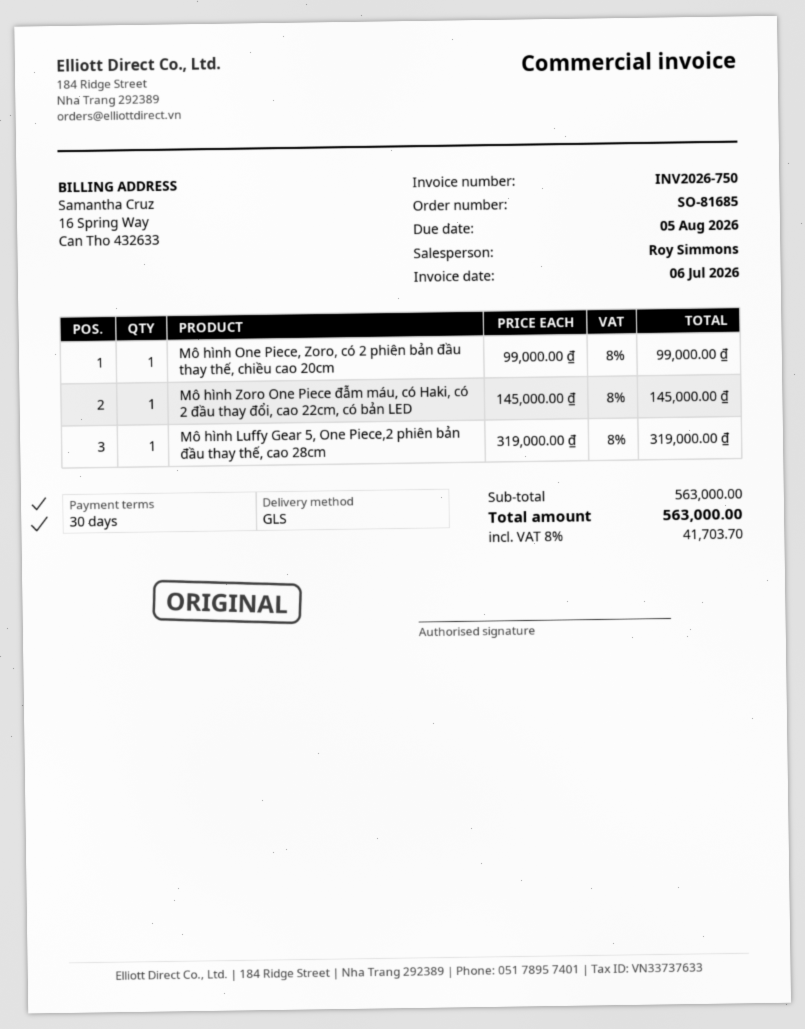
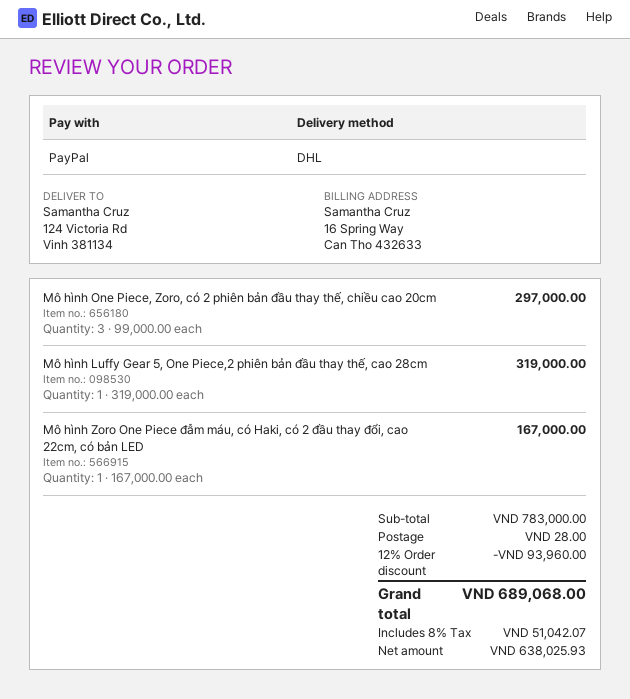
shipping method: GLS -> DHL
Mô hình One Piece, Zoro, có 2 phiên bản đầu thay thế, chiều cao 20cm: 1 x 99000.00 = 99000.00 -> 3 x 99000.00 = 297000.00
Mô hình Zoro One Piece đẫm máu, có Haki, có 2 đầu thay đổi, cao 22cm, có bản LED: 1 x 145000.00 = 145000.00 -> 1 x 167000.00 = 167000.00
subtotal: 563000.00 -> 783000.00
discount: none -> 12% = 93960.00
shipping: none -> 28.00
tax: 8% = 41703.70 -> 8% = 51042.07
total: 563000.00 -> 689068.00

